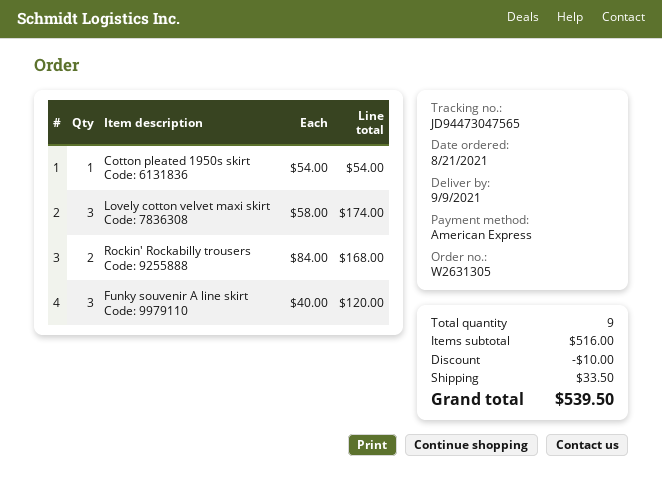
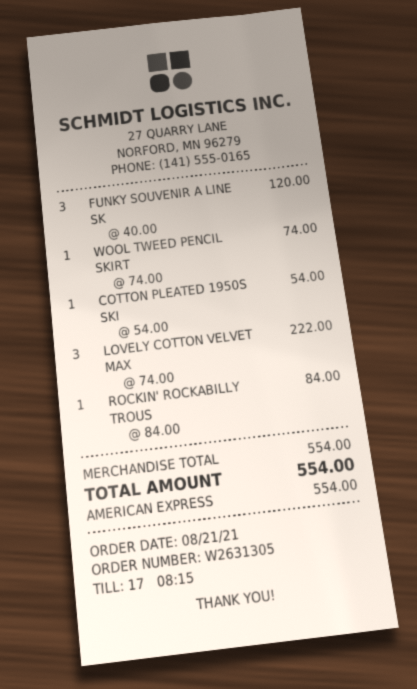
Lovely cotton velvet maxi skirt: 3 x 58.00 = 174.00 -> 3 x 74.00 = 222.00
Rockin' Rockabilly trousers: 2 x 84.00 = 168.00 -> 1 x 84.00 = 84.00
WOOL TWEED PENCIL SKIRT: none -> 1 x 74.00 = 74.00
subtotal: 516.00 -> 554.00
discount: 10.00 -> none
shipping: 33.50 -> none
total: 539.50 -> 554.00

